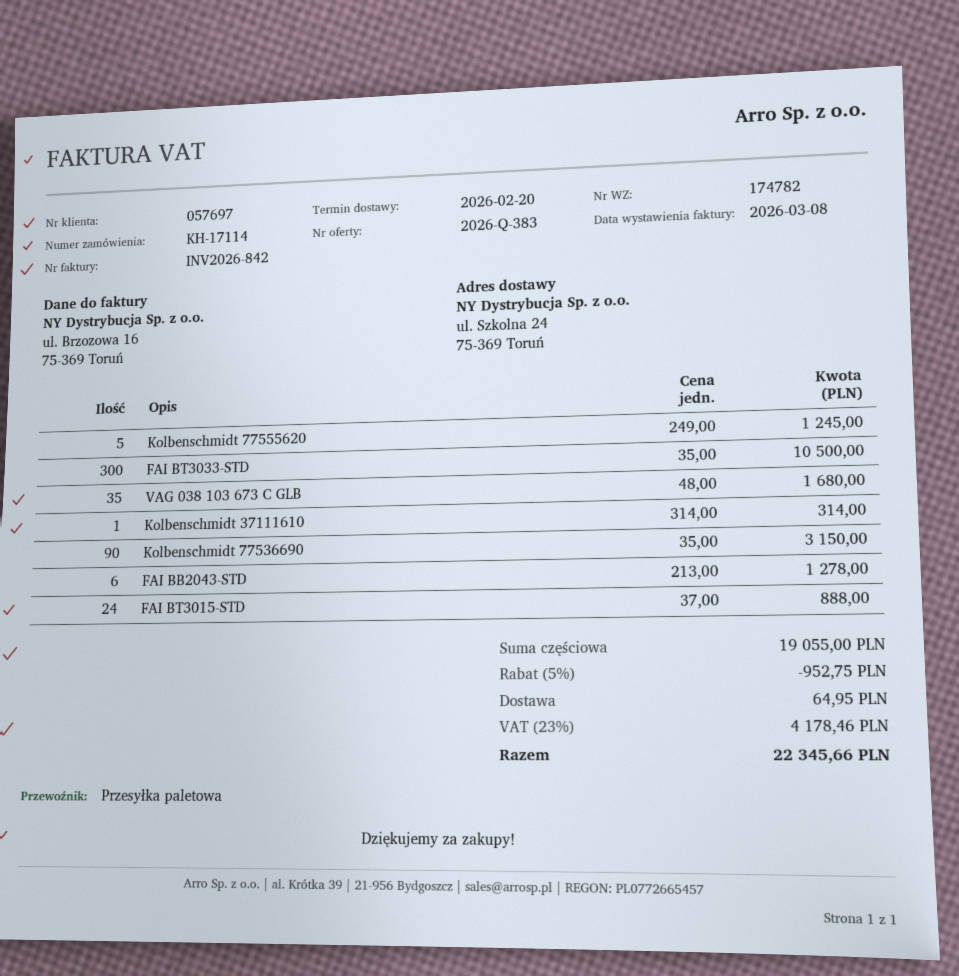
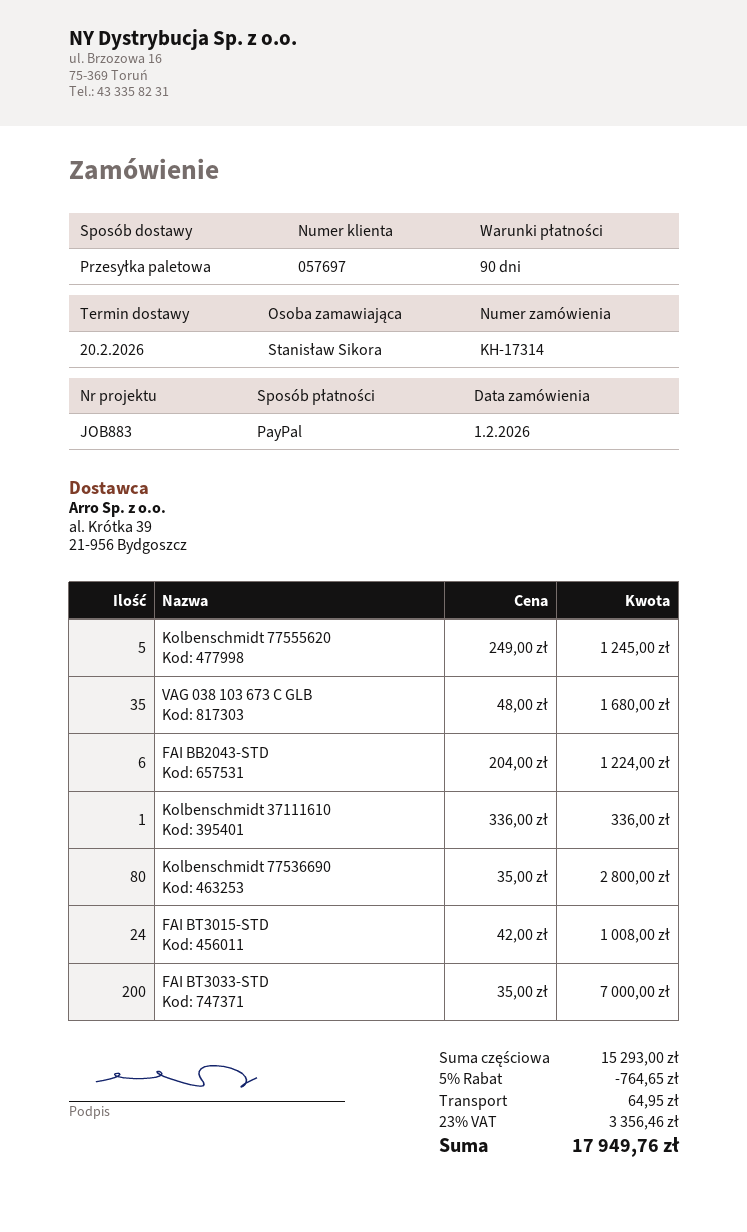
order number: KH-17114 -> KH-17314
FAI BT3033-STD: 300 x 35.00 = 10500.00 -> 200 x 35.00 = 7000.00
Kolbenschmidt 37111610: 1 x 314.00 = 314.00 -> 1 x 336.00 = 336.00
Kolbenschmidt 77536690: 90 x 35.00 = 3150.00 -> 80 x 35.00 = 2800.00
FAI BB2043-STD: 6 x 213.00 = 1278.00 -> 6 x 204.00 = 1224.00
FAI BT3015-STD: 24 x 37.00 = 888.00 -> 24 x 42.00 = 1008.00
subtotal: 19055.00 -> 15293.00
discount: 5% = 952.75 -> 5% = 764.65
tax: 23% = 4178.46 -> 23% = 3356.46
total: 22345.66 -> 17949.76

